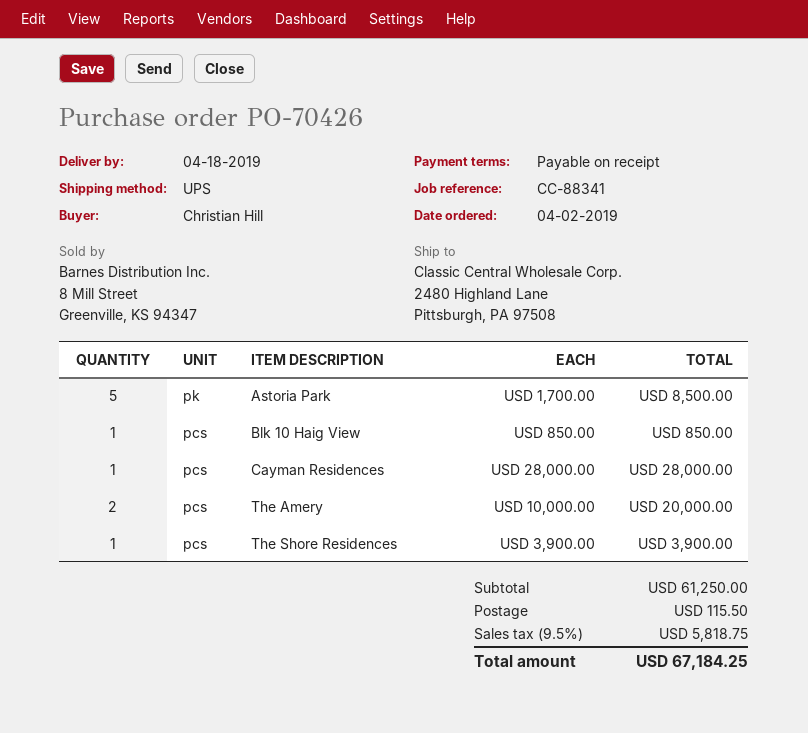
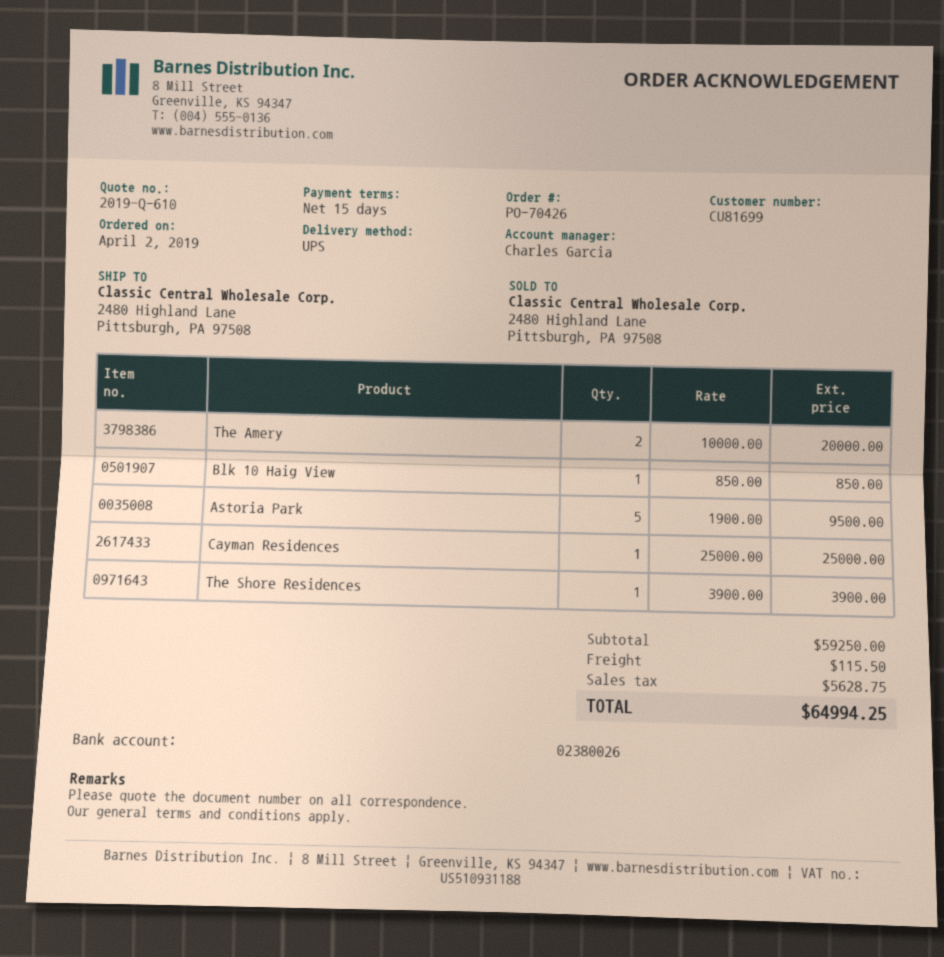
payment terms: on receipt -> 15 days
Astoria Park: 5 x 1700.00 = 8500.00 -> 5 x 1900.00 = 9500.00
Cayman Residences: 1 x 28000.00 = 28000.00 -> 1 x 25000.00 = 25000.00
subtotal: 61250.00 -> 59250.00
tax: 5818.75 -> 5628.75
total: 67184.25 -> 64994.25

